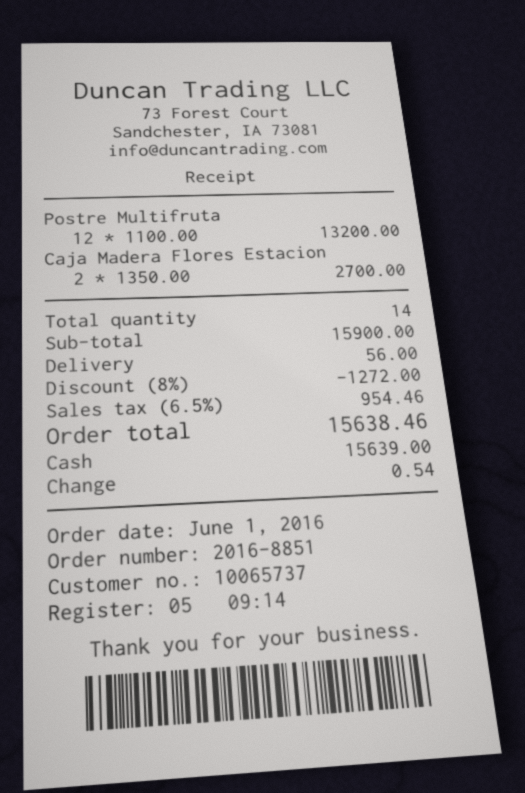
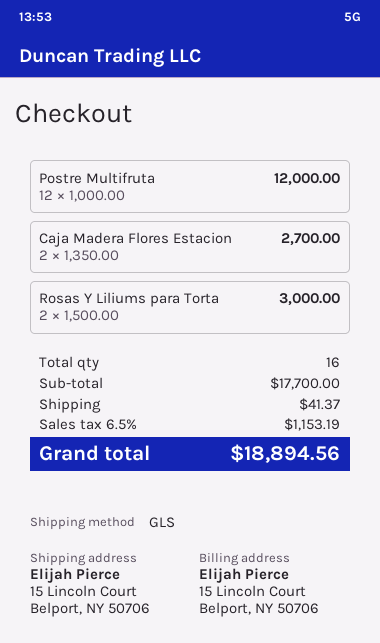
Postre Multifruta: 12 x 1100.00 = 13200.00 -> 12 x 1000.00 = 12000.00
Rosas Y Liliums para Torta: none -> 2 x 1500.00 = 3000.00
total quantity: 14 -> 16
subtotal: 15900.00 -> 17700.00
discount: 8% = 1272.00 -> none
shipping: 56.00 -> 41.37
tax: 6.5% = 954.46 -> 6.5% = 1153.19
total: 15638.46 -> 18894.56

